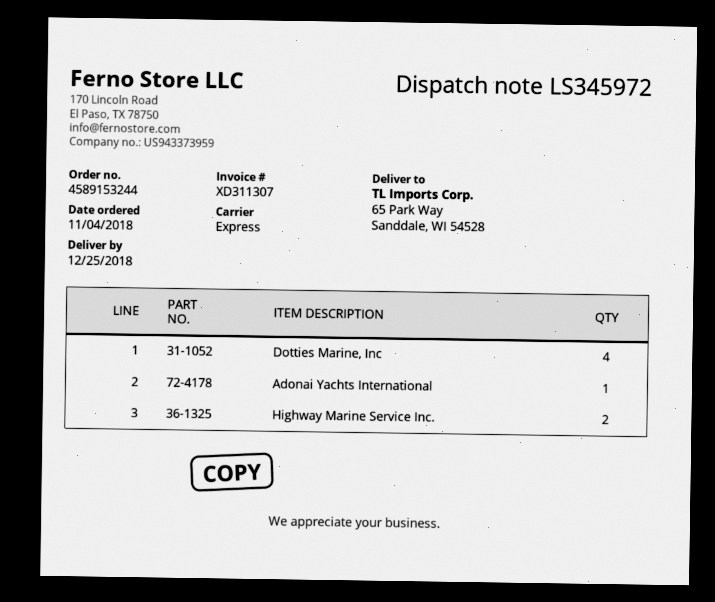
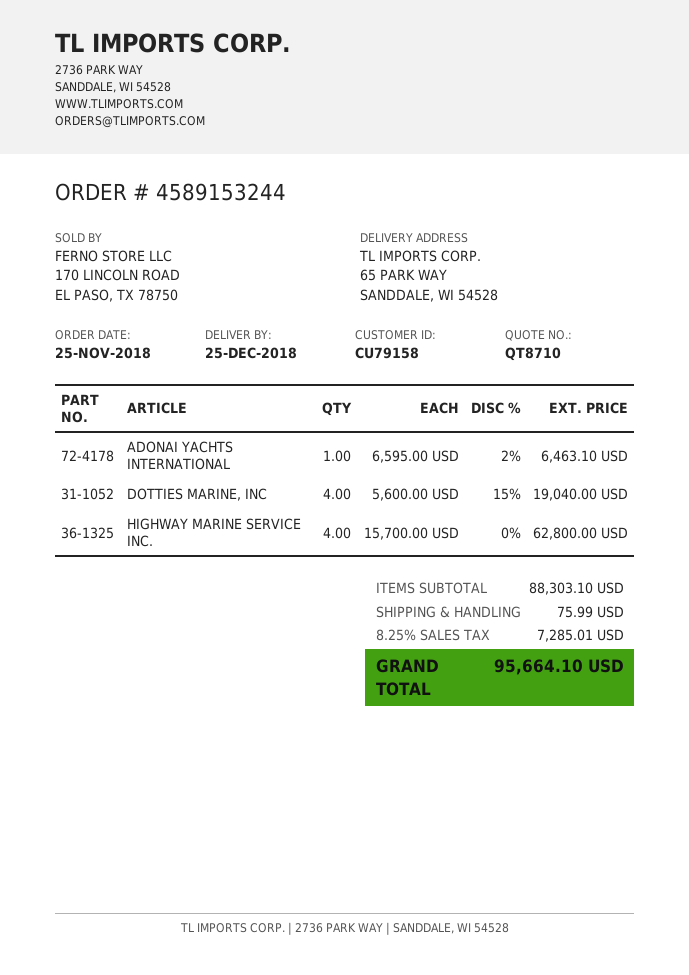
order date: 2018-11-04 -> 2018-11-25
Highway Marine Service Inc.: 2 -> 4

